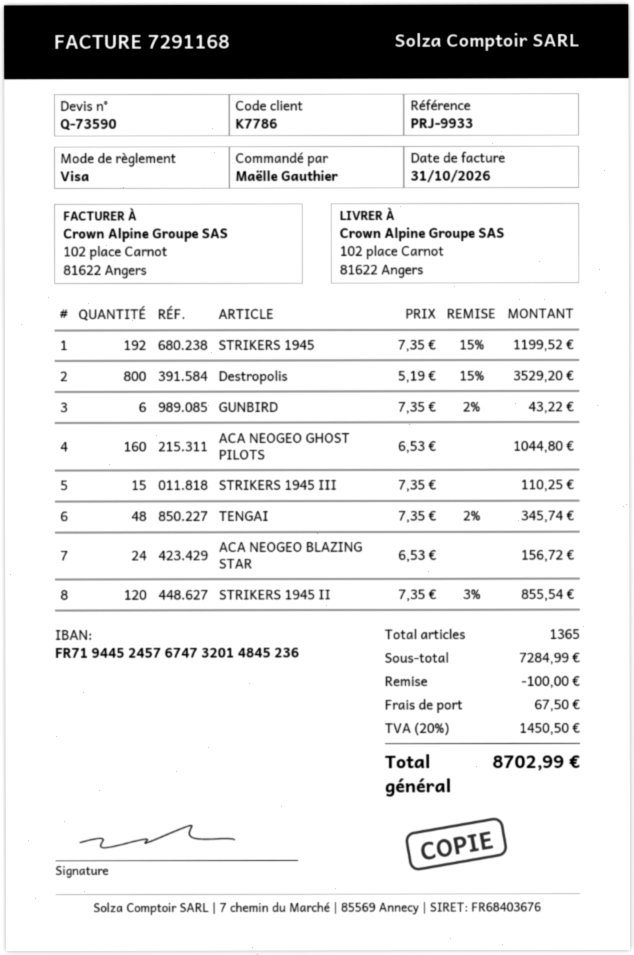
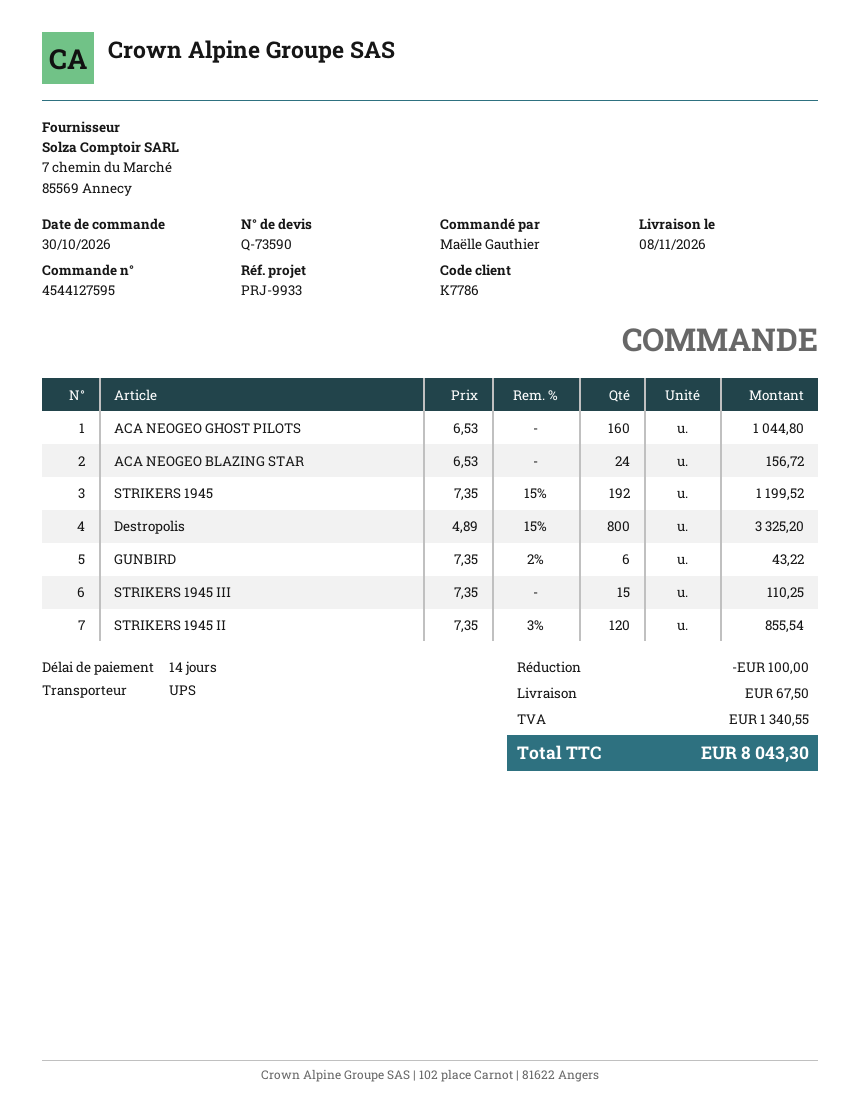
Destropolis: 800 x 5.19 - 15% = 3529.20 -> 800 x 4.89 - 15% = 3325.20
TENGAI: 48 x 7.35 - 2% = 345.74 -> none
tax: 1450.50 -> 1340.55
total: 8702.99 -> 8043.30

